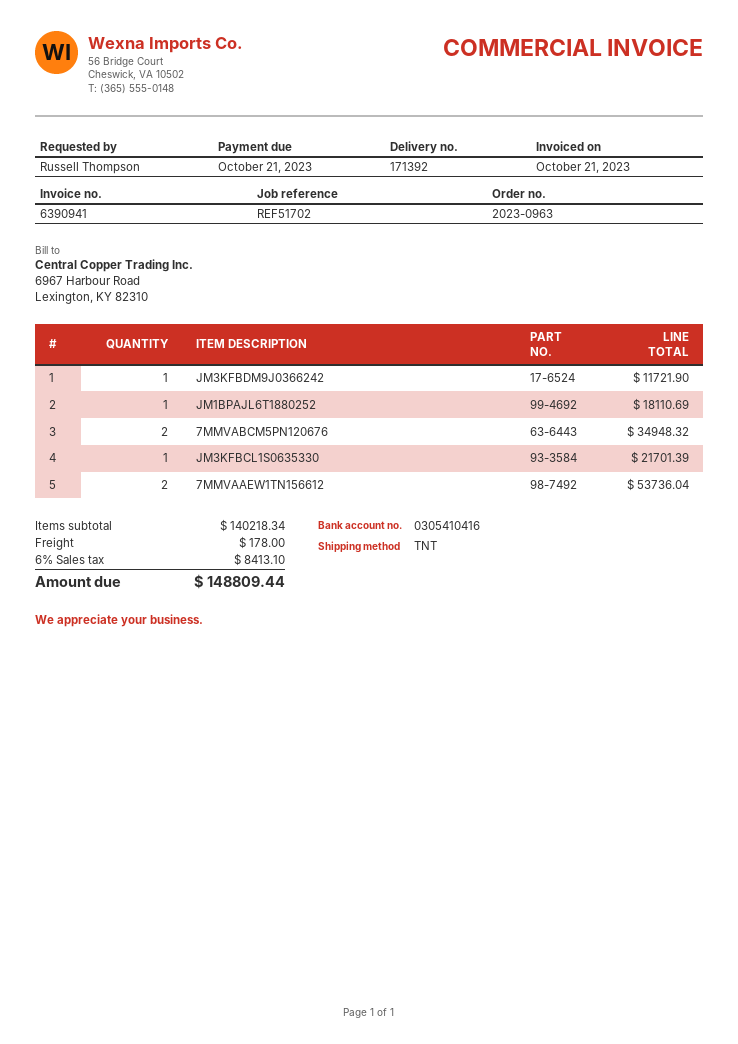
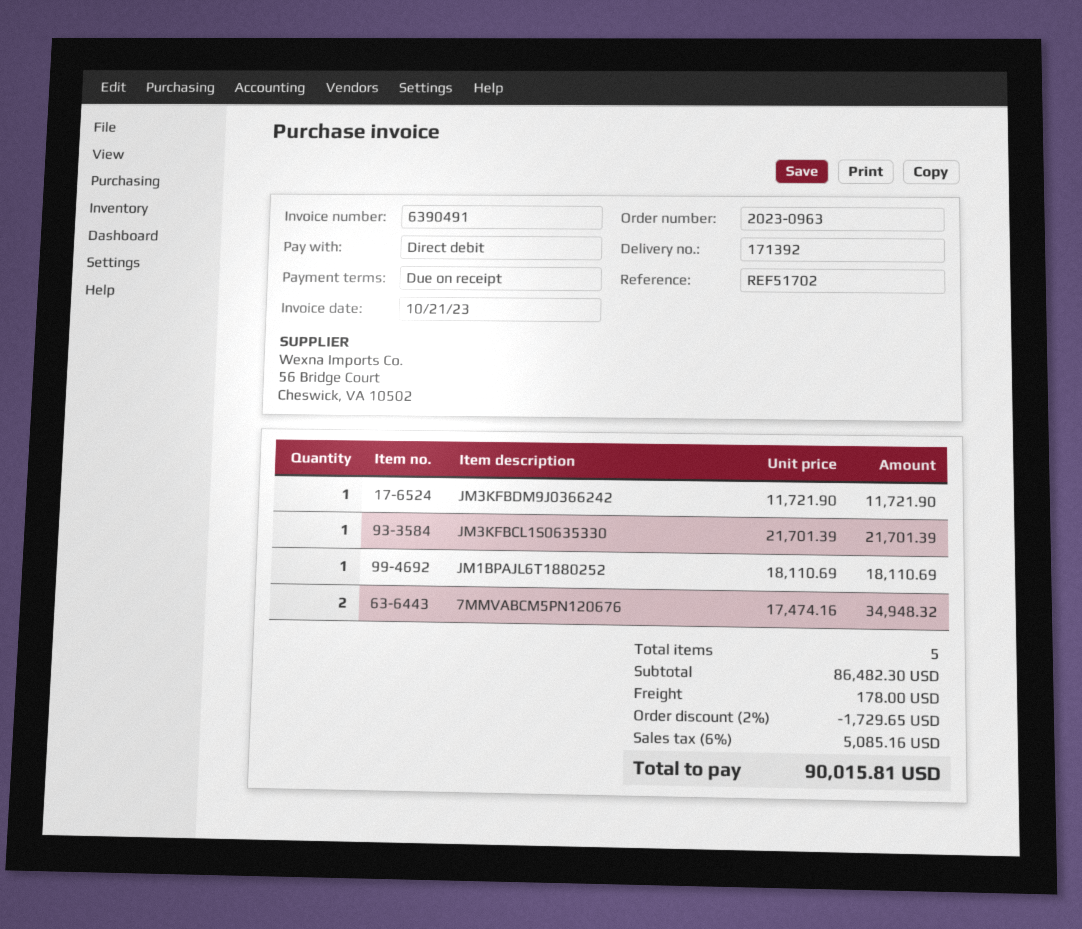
invoice number: 6390941 -> 6390491
7MMVAAEW1TN156612: 2 for 53736.04 -> none
subtotal: 140218.34 -> 86482.30
discount: none -> 2% = 1729.65
tax: 6% = 8413.10 -> 6% = 5085.16
total: 148809.44 -> 90015.81

